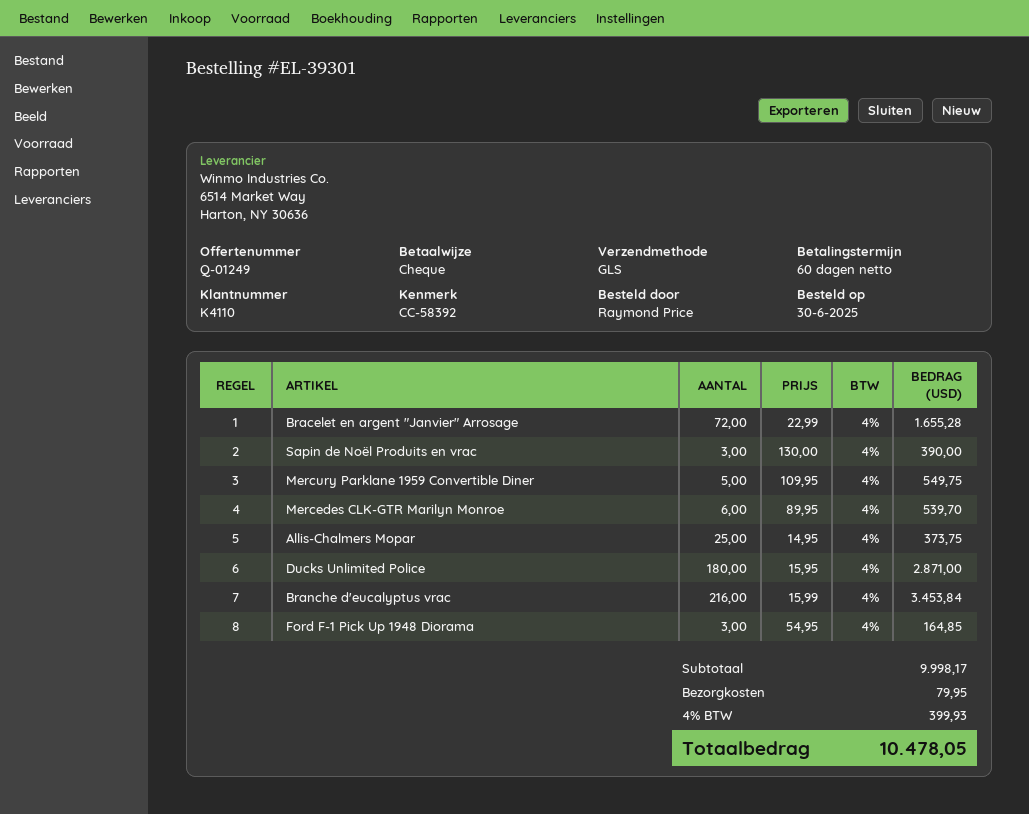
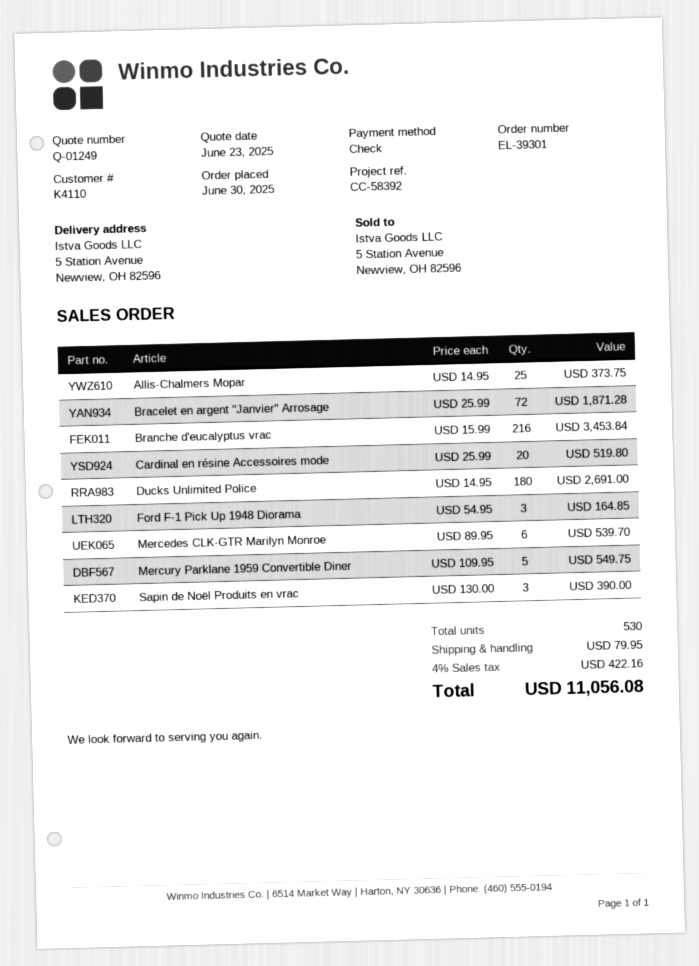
Bracelet en argent "Janvier" Arrosage: 72 x 22.99 = 1655.28 -> 72 x 25.99 = 1871.28
Ducks Unlimited Police: 180 x 15.95 = 2871.00 -> 180 x 14.95 = 2691.00
Cardinal en résine Accessoires mode: none -> 20 x 25.99 = 519.80
tax: 4% = 399.93 -> 4% = 422.16
total: 10478.05 -> 11056.08

